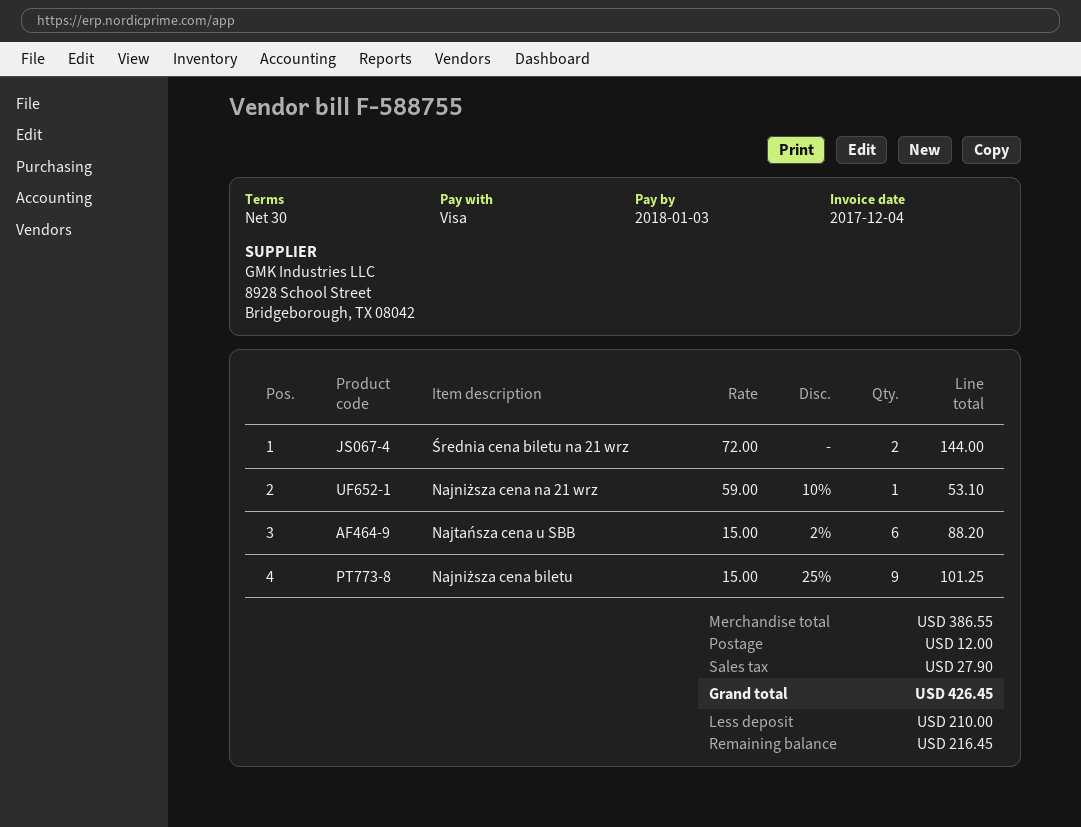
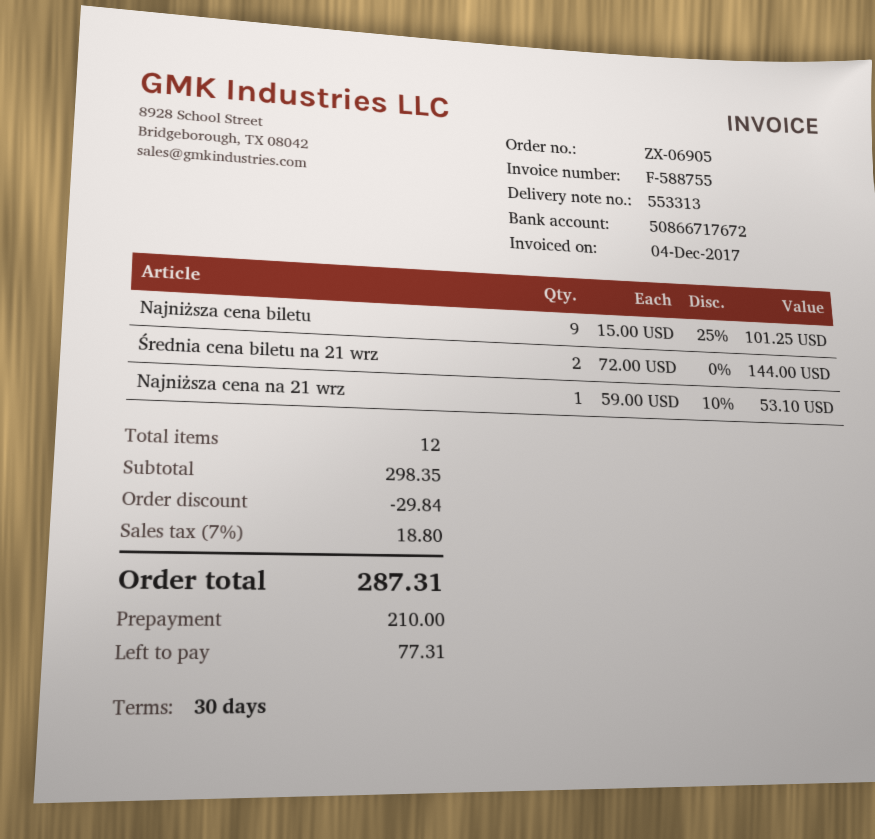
Najtańsza cena u SBB: 6 x 15.00 - 2% = 88.20 -> none
subtotal: 386.55 -> 298.35
discount: none -> 29.84
shipping: 12.00 -> none
tax: 27.90 -> 18.80
total: 426.45 -> 287.31
balance: 216.45 -> 77.31

